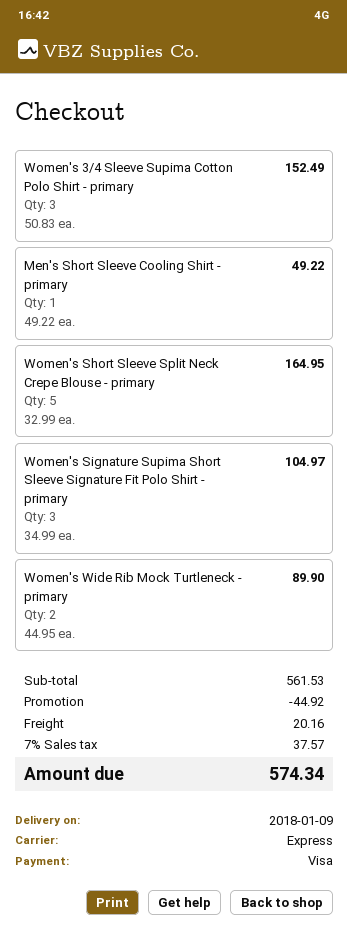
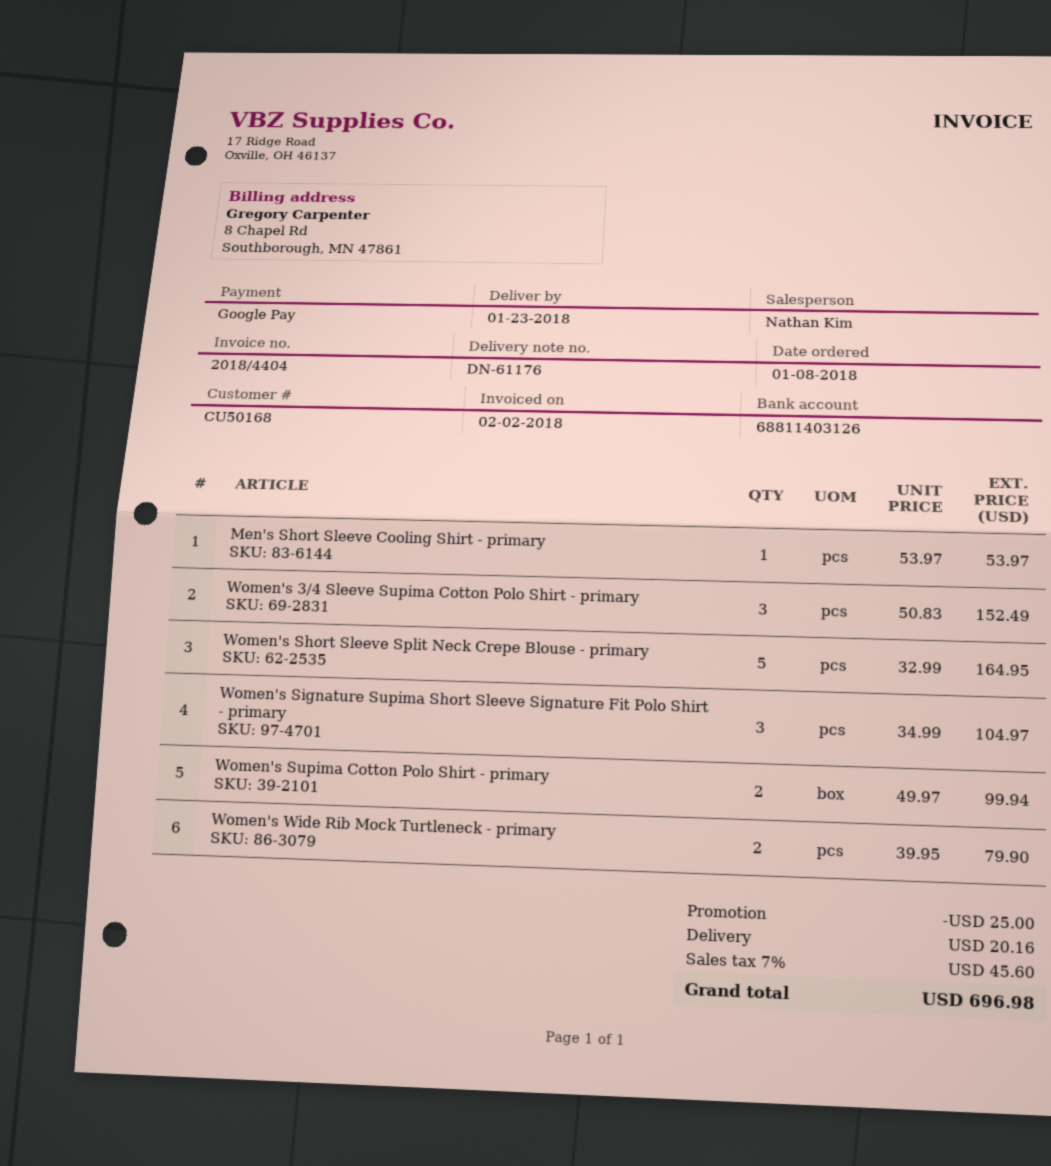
delivery date: 2018-01-09 -> 2018-01-23
payment method: Visa -> Google Pay
Men's Short Sleeve Cooling Shirt - primary: 1 x 49.22 = 49.22 -> 1 x 53.97 = 53.97
Women's Wide Rib Mock Turtleneck - primary: 2 x 44.95 = 89.90 -> 2 x 39.95 = 79.90
Women's Supima Cotton Polo Shirt - primary: none -> 2 x 49.97 = 99.94
discount: 44.92 -> 25.00
tax: 7% = 37.57 -> 7% = 45.60
total: 574.34 -> 696.98

